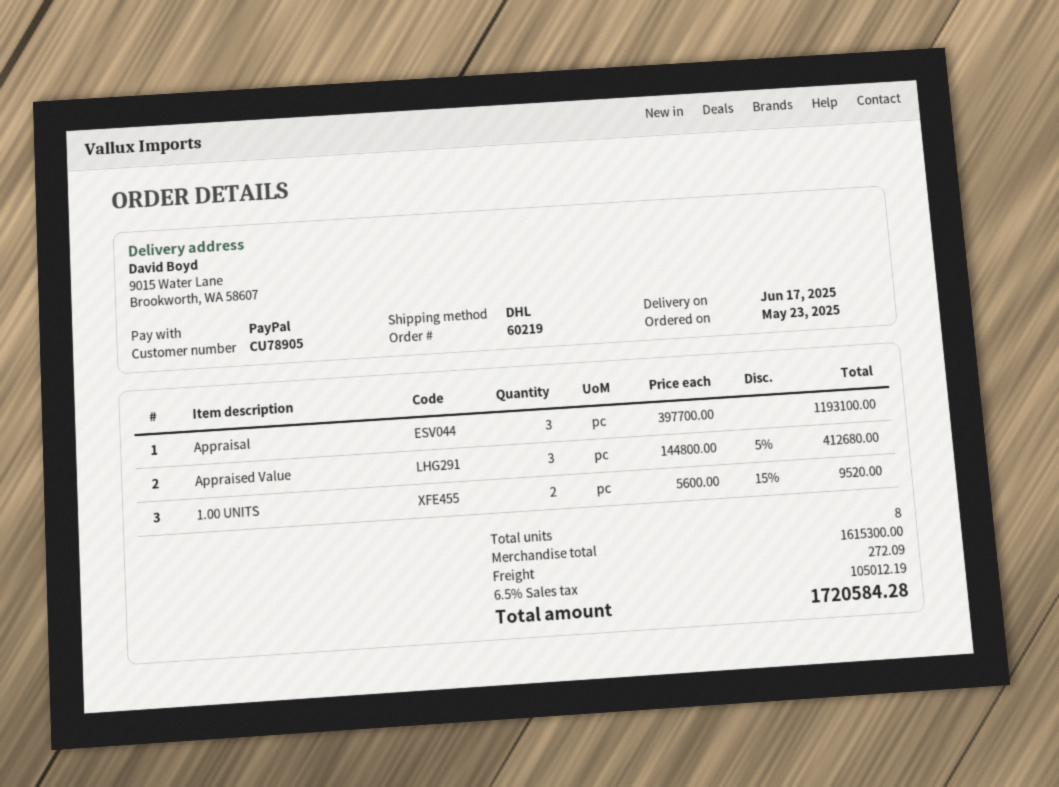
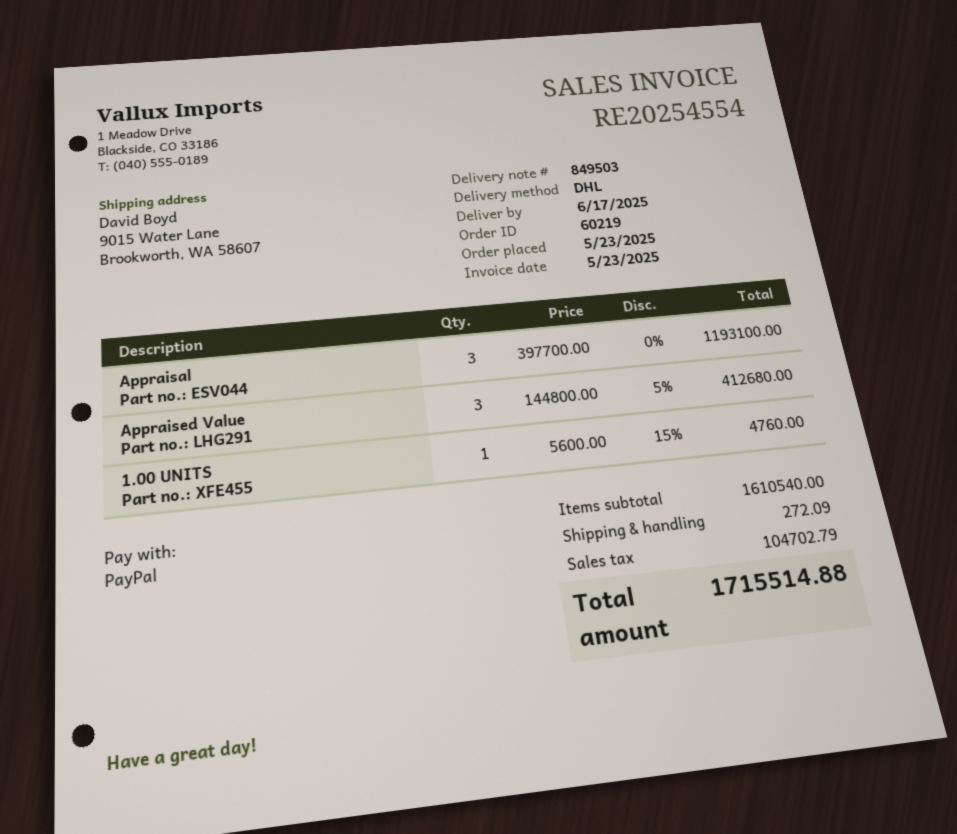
1.00 UNITS: 2 x 5600.00 - 15% = 9520.00 -> 1 x 5600.00 - 15% = 4760.00
subtotal: 1615300.00 -> 1610540.00
tax: 105012.19 -> 104702.79
total: 1720584.28 -> 1715514.88

